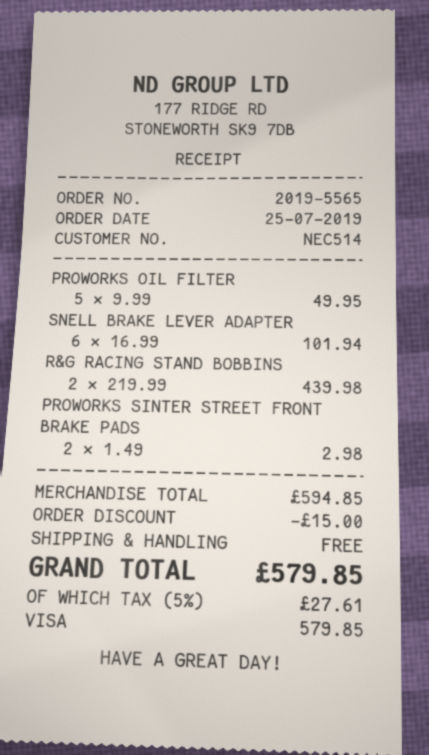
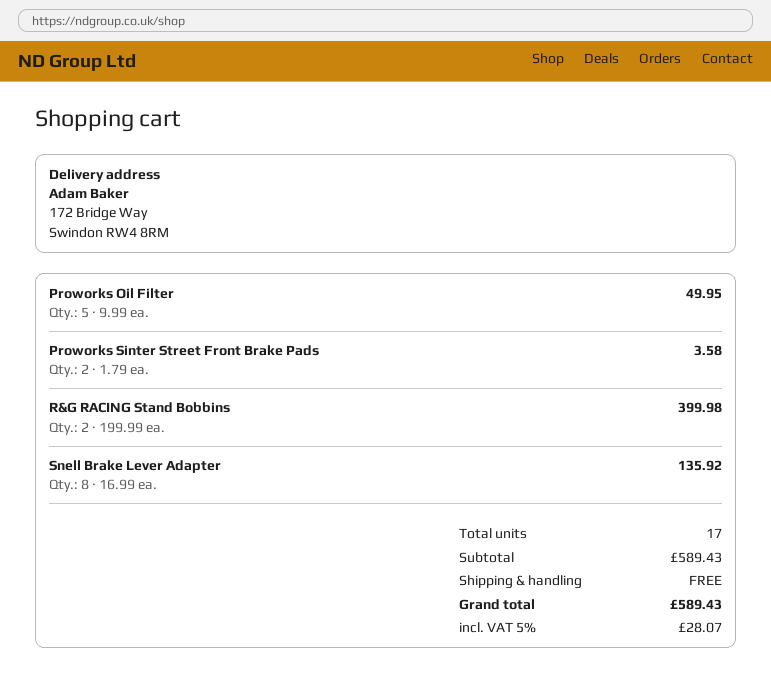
SNELL BRAKE LEVER ADAPTER: 6 x 16.99 = 101.94 -> 8 x 16.99 = 135.92
R&G RACING STAND BOBBINS: 2 x 219.99 = 439.98 -> 2 x 199.99 = 399.98
PROWORKS SINTER STREET FRONT BRAKE PADS: 2 x 1.49 = 2.98 -> 2 x 1.79 = 3.58
subtotal: 594.85 -> 589.43
discount: 15.00 -> none
tax: 5% = 27.61 -> 5% = 28.07
total: 579.85 -> 589.43

